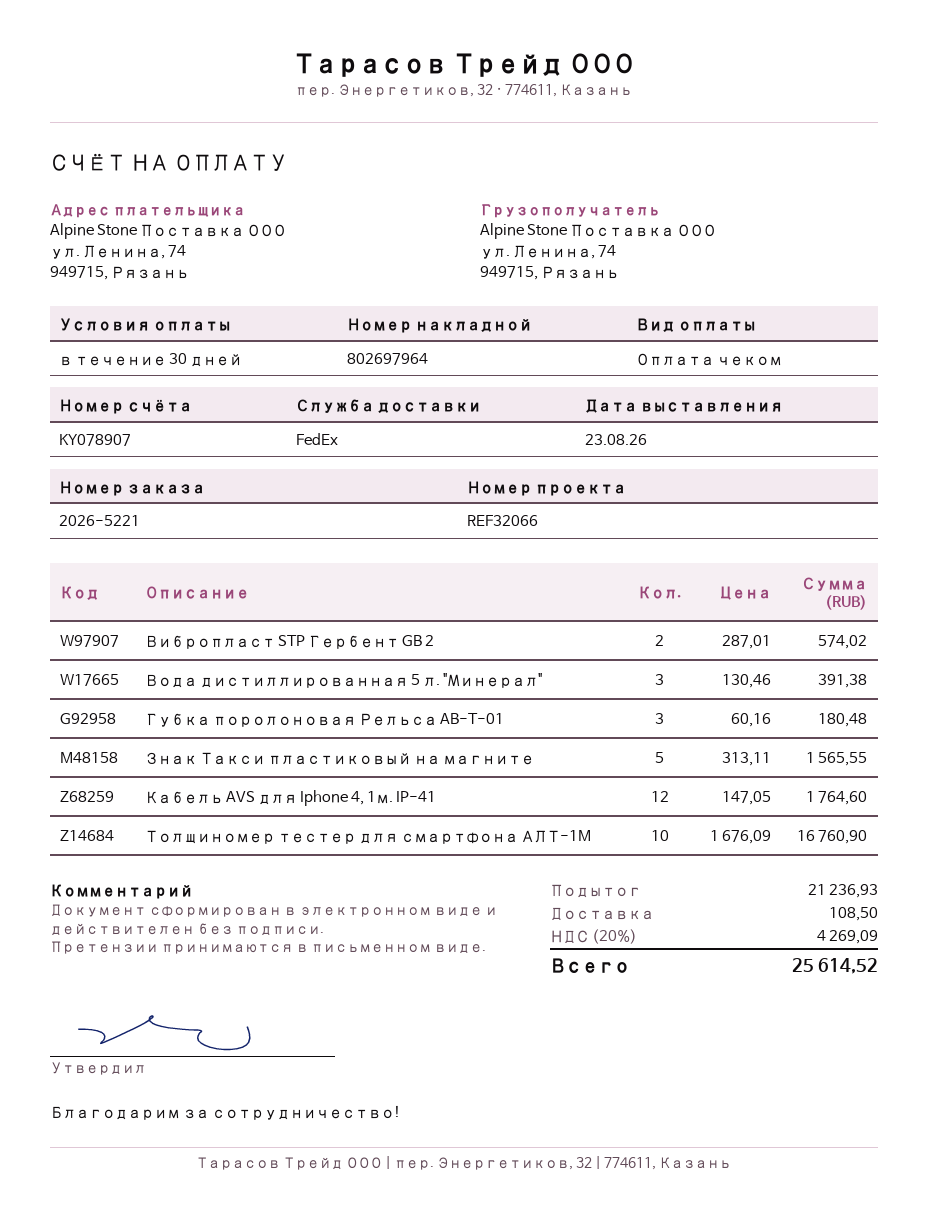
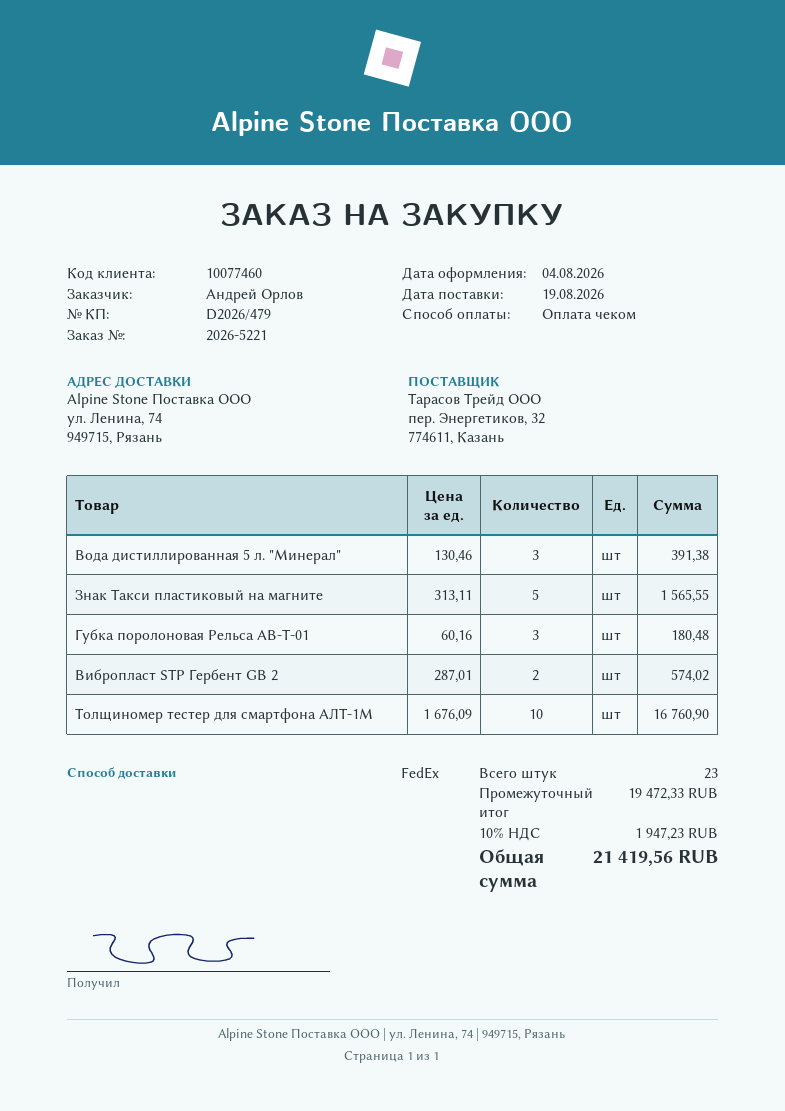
Кабель AVS для Iphone 4, 1м. IP-41: 12 x 147.05 = 1764.60 -> none
subtotal: 21236.93 -> 19472.33
shipping: 108.50 -> none
tax: 20% = 4269.09 -> 10% = 1947.23
total: 25614.52 -> 21419.56

